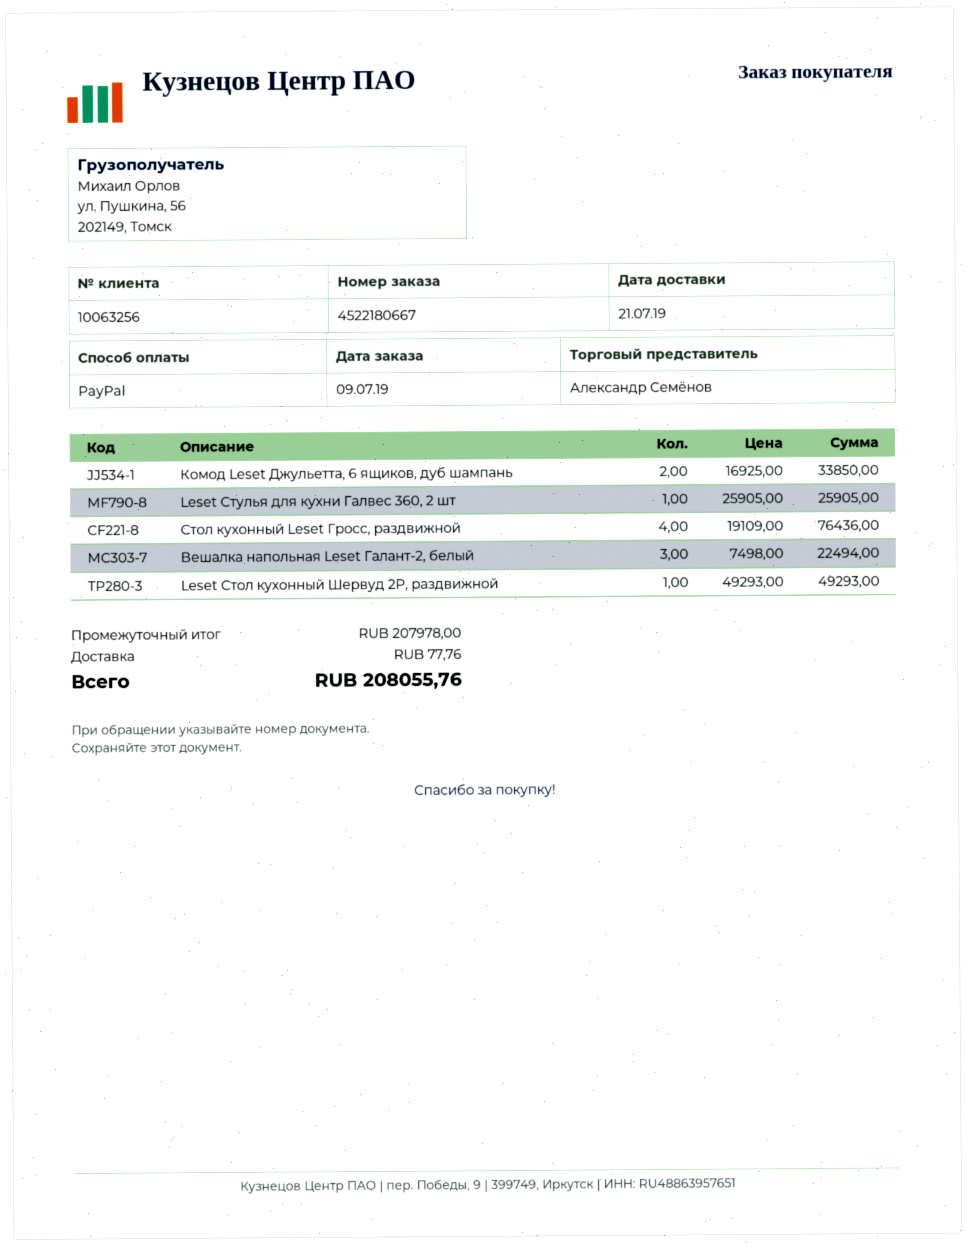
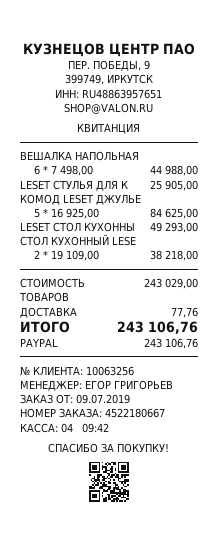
sales rep: Александр Семёнов -> ЕГОР ГРИГОРЬЕВ
Комод Leset Джульетта, 6 ящиков, дуб шампань: 2 x 16925.00 = 33850.00 -> 5 x 16925.00 = 84625.00
Стол кухонный Leset Гросс, раздвижной: 4 x 19109.00 = 76436.00 -> 2 x 19109.00 = 38218.00
Вешалка напольная Leset Галант-2, белый: 3 x 7498.00 = 22494.00 -> 6 x 7498.00 = 44988.00
subtotal: 207978.00 -> 243029.00
total: 208055.76 -> 243106.76

